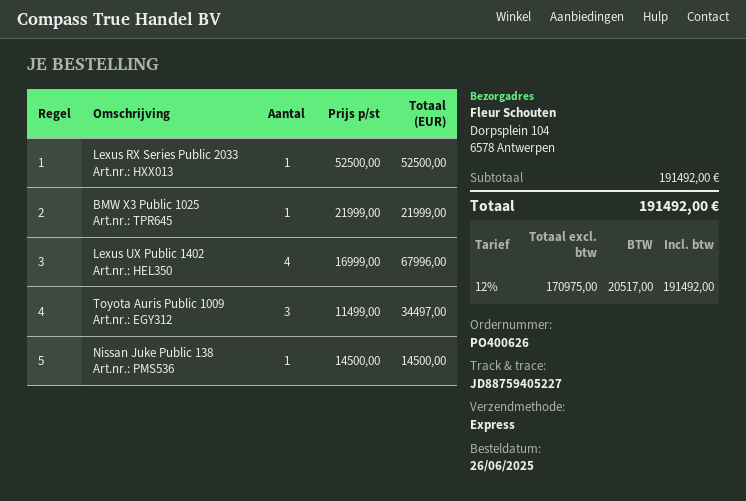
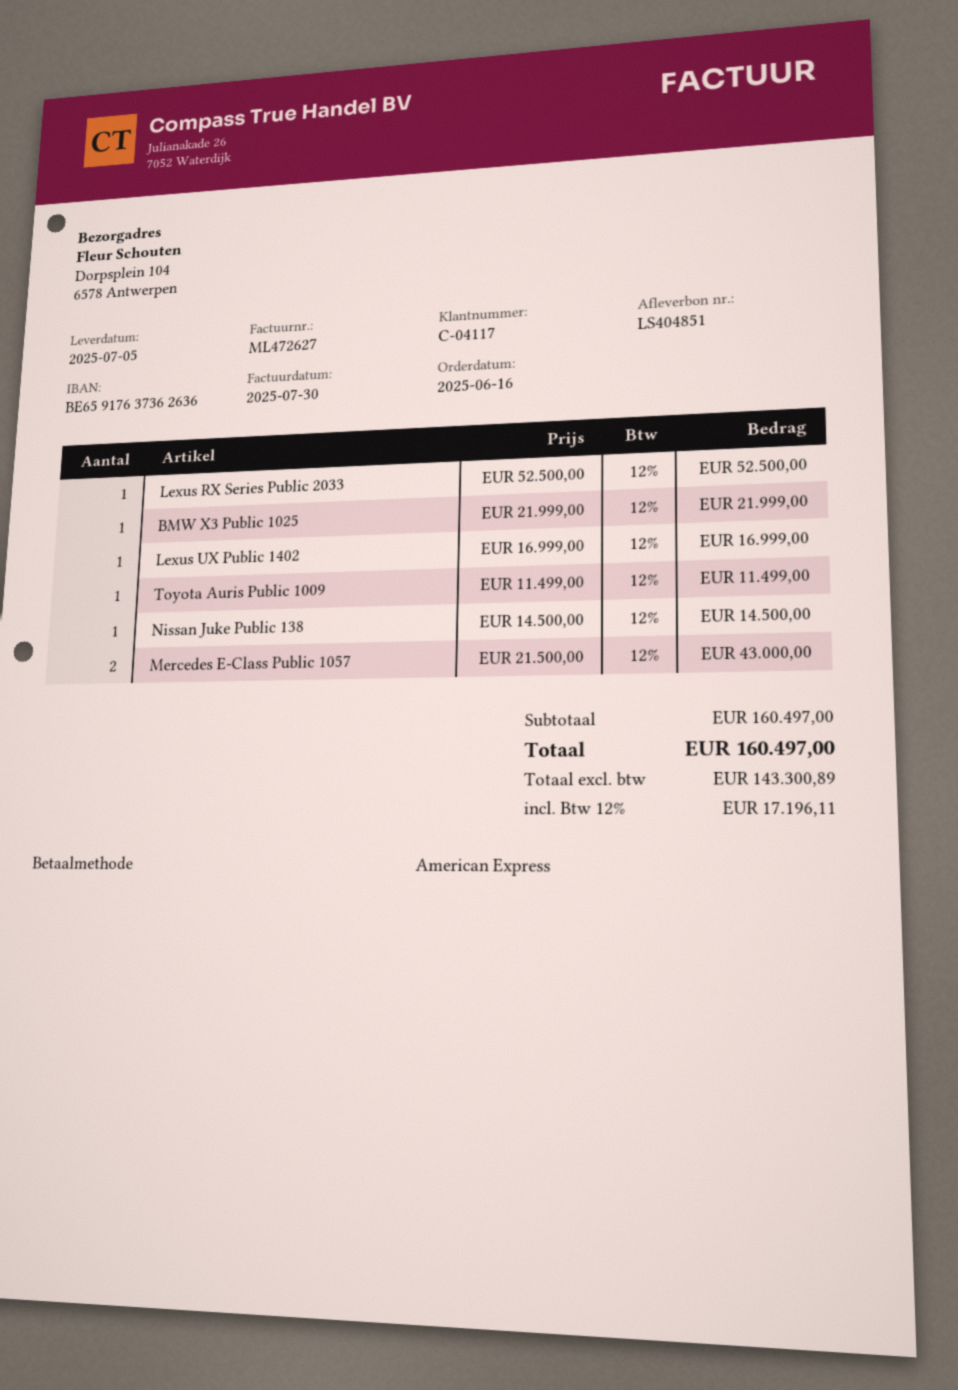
order date: 2025-06-26 -> 2025-06-16
Lexus UX Public 1402: 4 x 16999.00 = 67996.00 -> 1 x 16999.00 = 16999.00
Toyota Auris Public 1009: 3 x 11499.00 = 34497.00 -> 1 x 11499.00 = 11499.00
Mercedes E-Class Public 1057: none -> 2 x 21500.00 = 43000.00
subtotal: 191492.00 -> 160497.00
net: 170975.00 -> 143300.89
tax: 12% = 20517.00 -> 12% = 17196.11
total: 191492.00 -> 160497.00

